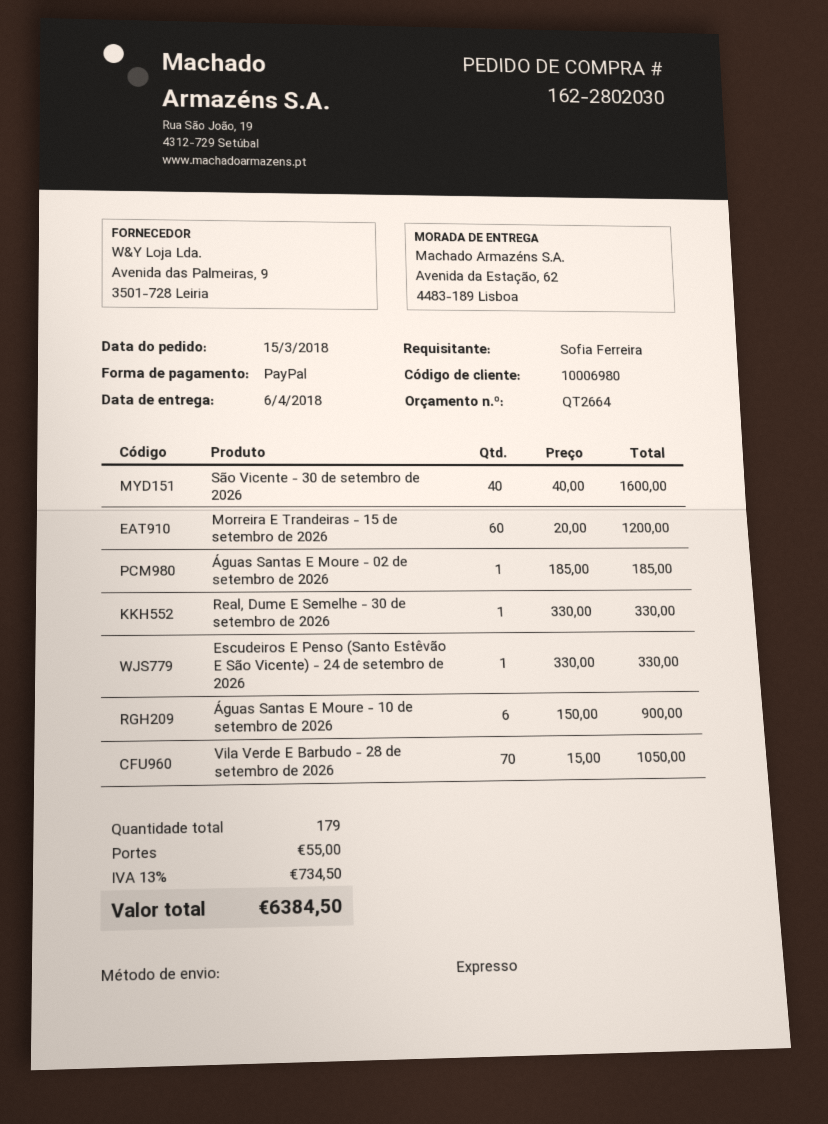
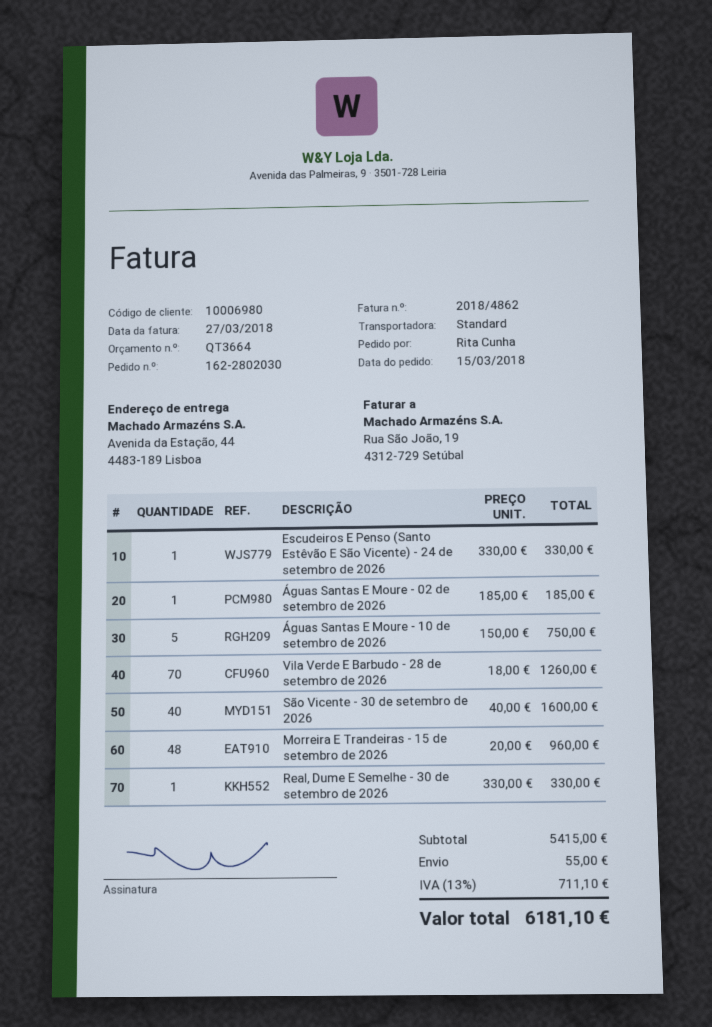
quote number: QT2664 -> QT3664
ordered by: Sofia Ferreira -> Rita Cunha
shipping method: express -> standard
ship to: Avenida da Estação, 62, 4483-189 Lisboa -> Avenida da Estação, 44, 4483-189 Lisboa
Morreira E Trandeiras - 15 de setembro de 2026: 60 x 20.00 = 1200.00 -> 48 x 20.00 = 960.00
Águas Santas E Moure - 10 de setembro de 2026: 6 x 150.00 = 900.00 -> 5 x 150.00 = 750.00
Vila Verde E Barbudo - 28 de setembro de 2026: 70 x 15.00 = 1050.00 -> 70 x 18.00 = 1260.00
tax: 13% = 734.50 -> 13% = 711.10
total: 6384.50 -> 6181.10

